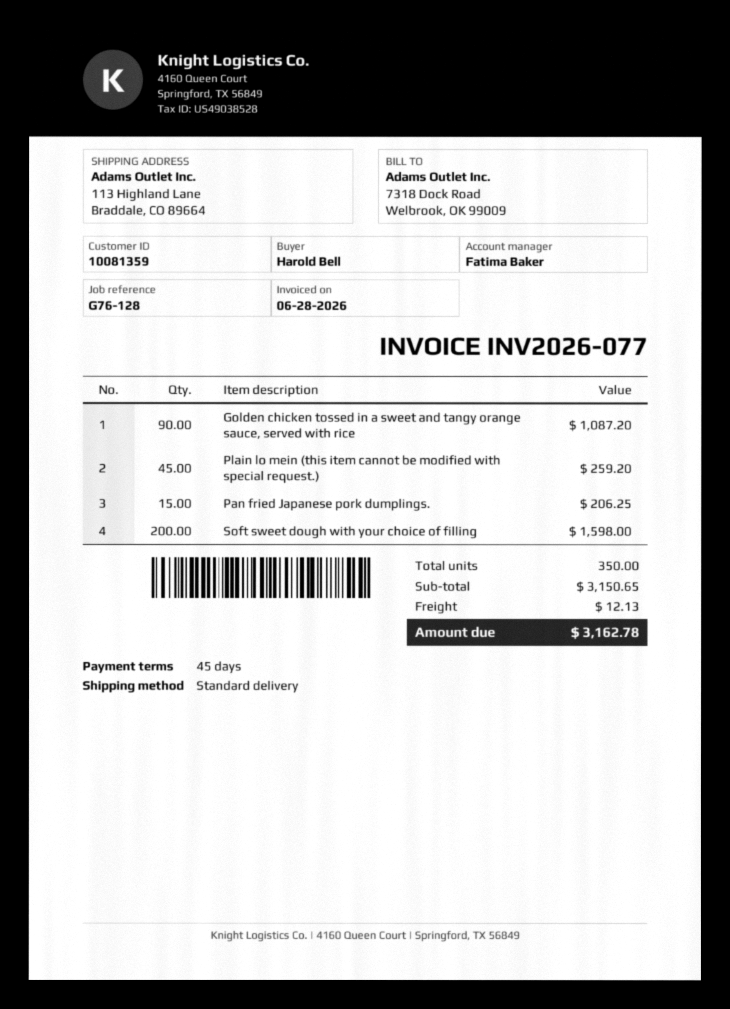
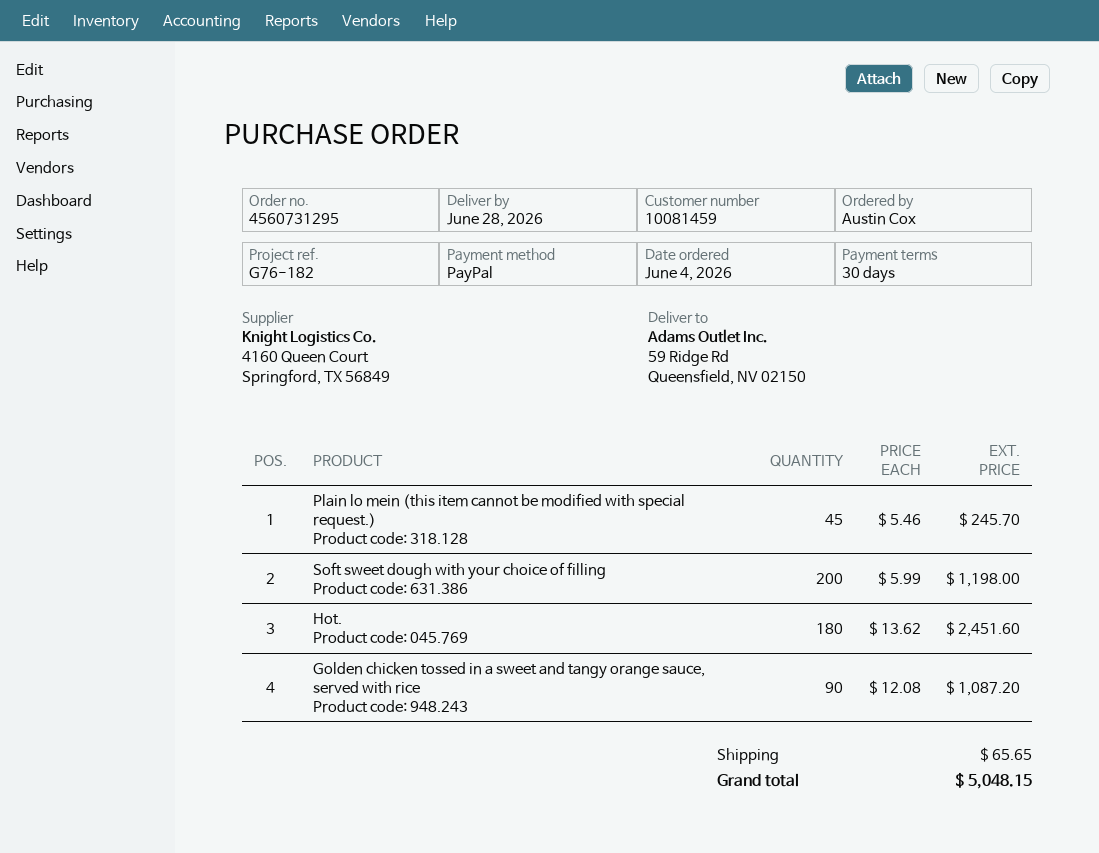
payment terms: 45 days -> 30 days
customer number: 10081359 -> 10081459
reference: G76-128 -> G76-182
ordered by: Harold Bell -> Austin Cox
ship to: 113 Highland Lane, Braddale, CO 89664 -> 59 Ridge Rd, Queensfield, NV 02150
Plain lo mein (this item cannot be modified with special request.): 45 for 259.20 -> 45 for 245.70
Pan fried Japanese pork dumplings.: 15 for 206.25 -> none
Soft sweet dough with your choice of filling: 200 for 1598.00 -> 200 for 1198.00
Hot.: none -> 180 for 2451.60
shipping: 12.13 -> 65.65
total: 3162.78 -> 5048.15

